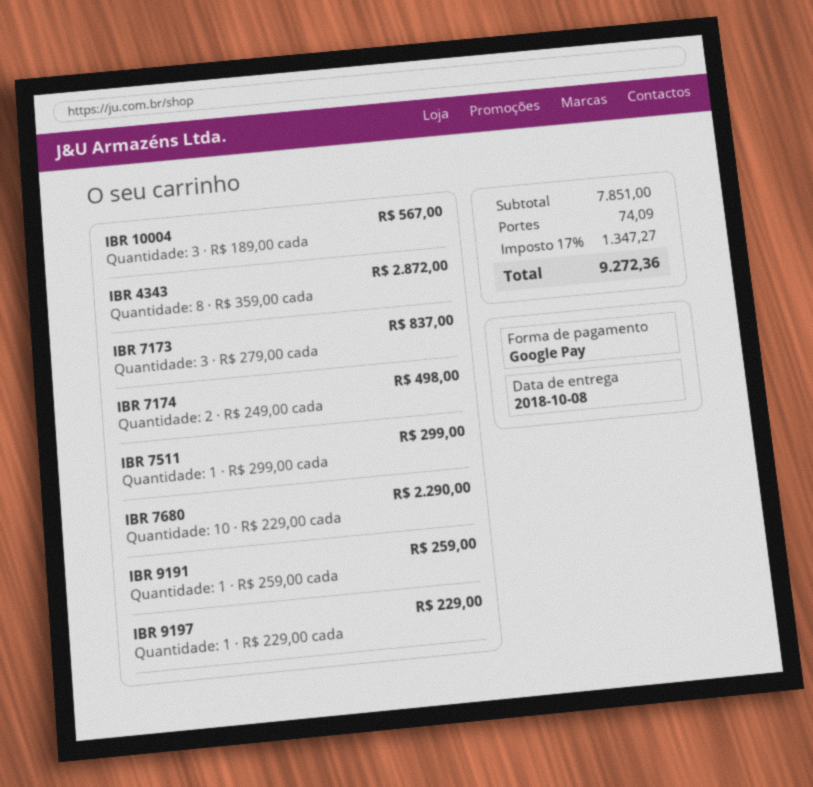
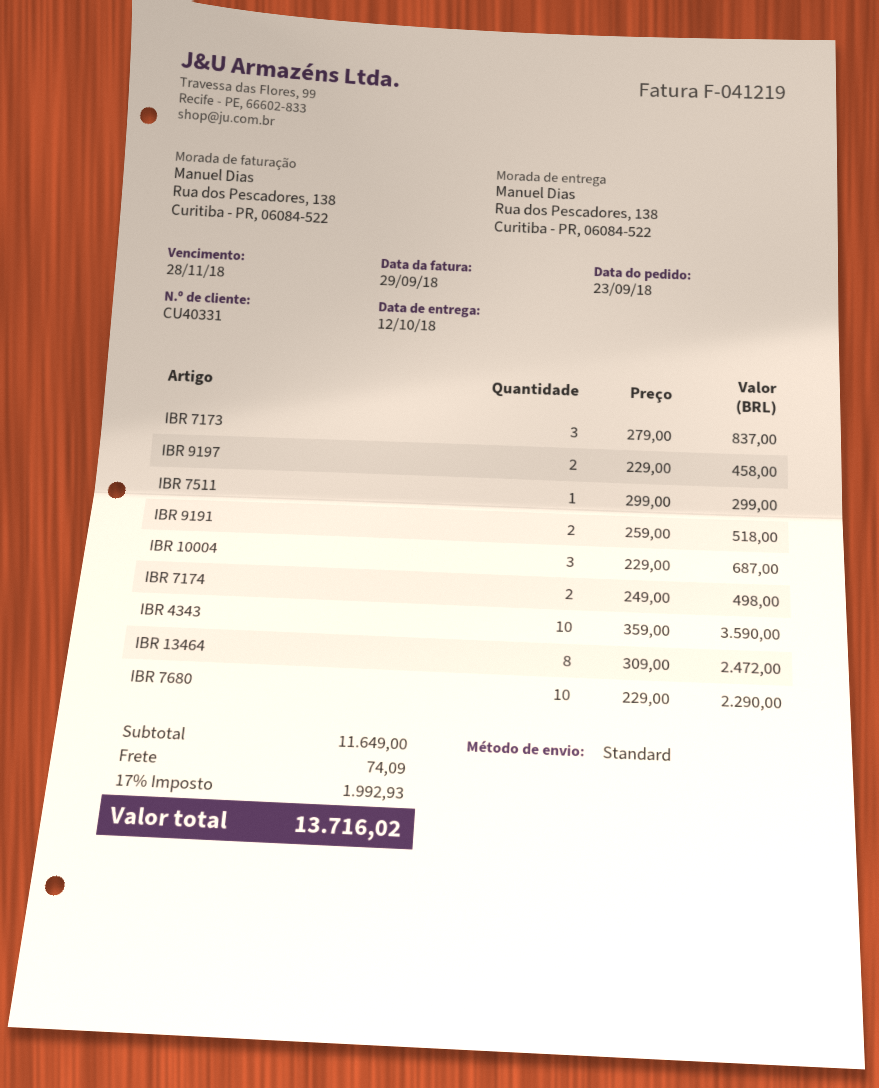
delivery date: 2018-10-08 -> 2018-10-12
IBR 10004: 3 x 189.00 = 567.00 -> 3 x 229.00 = 687.00
IBR 4343: 8 x 359.00 = 2872.00 -> 10 x 359.00 = 3590.00
IBR 9191: 1 x 259.00 = 259.00 -> 2 x 259.00 = 518.00
IBR 9197: 1 x 229.00 = 229.00 -> 2 x 229.00 = 458.00
IBR 13464: none -> 8 x 309.00 = 2472.00
subtotal: 7851.00 -> 11649.00
tax: 17% = 1347.27 -> 17% = 1992.93
total: 9272.36 -> 13716.02

